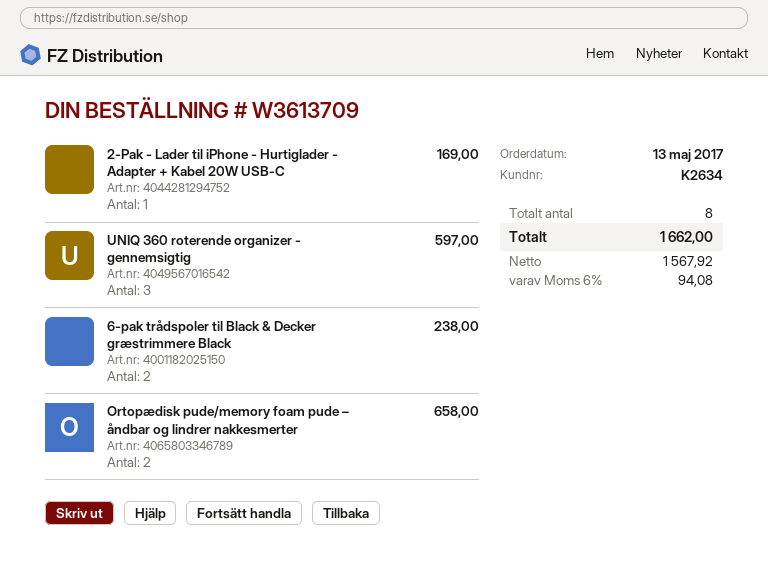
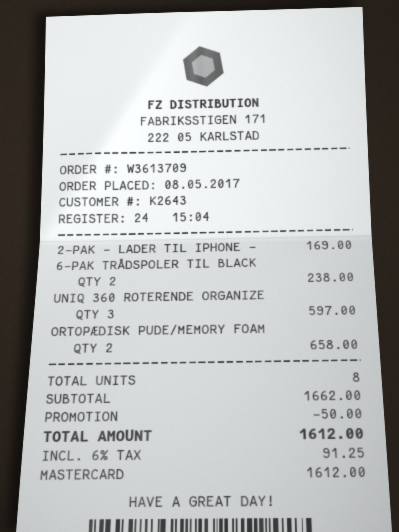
order date: 2017-05-13 -> 2017-05-08
customer number: K2634 -> K2643
discount: none -> 50.00
tax: 6% = 94.08 -> 6% = 91.25
total: 1662.00 -> 1612.00

